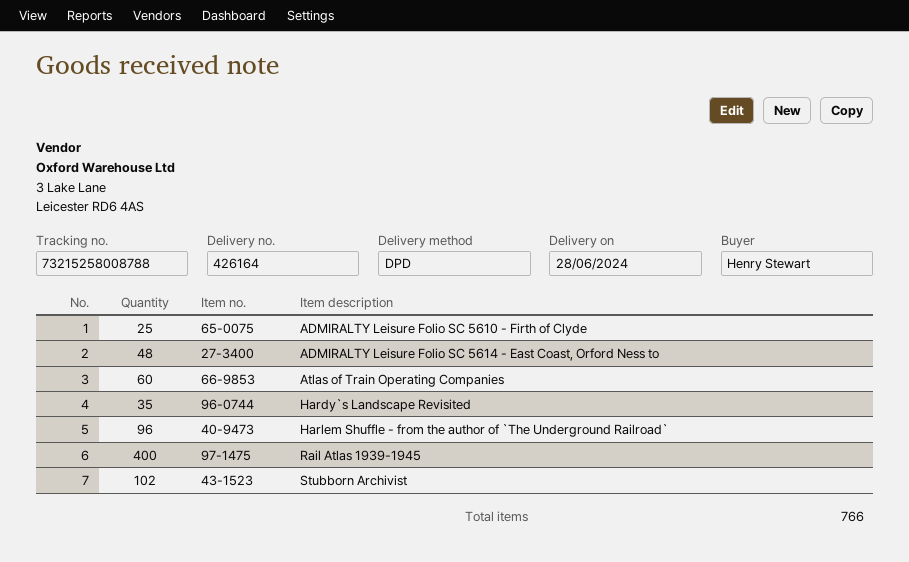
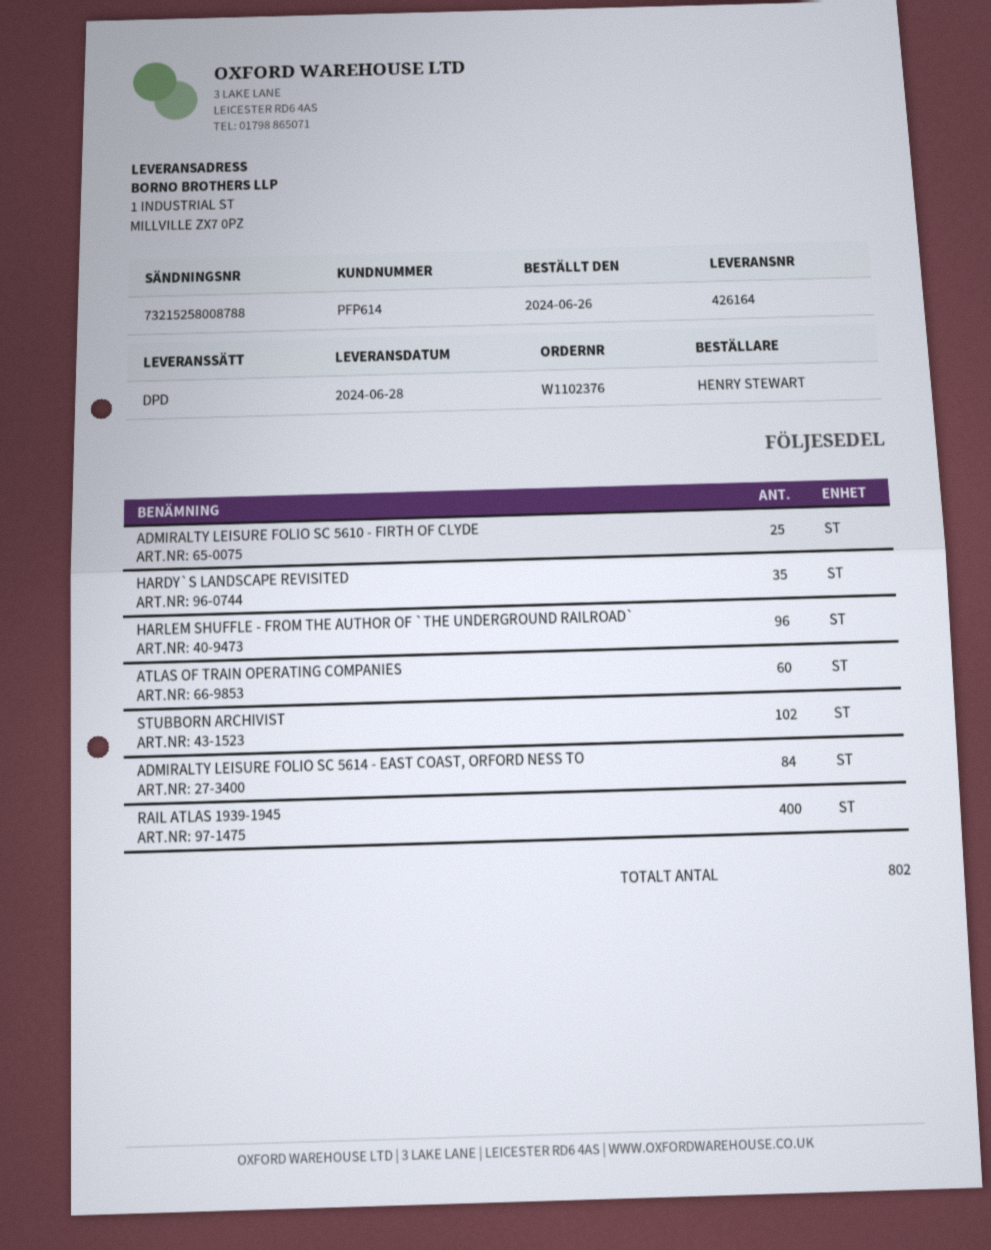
ADMIRALTY Leisure Folio SC 5614 - East Coast, Orford Ness to: 48 -> 84
total quantity: 766 -> 802

